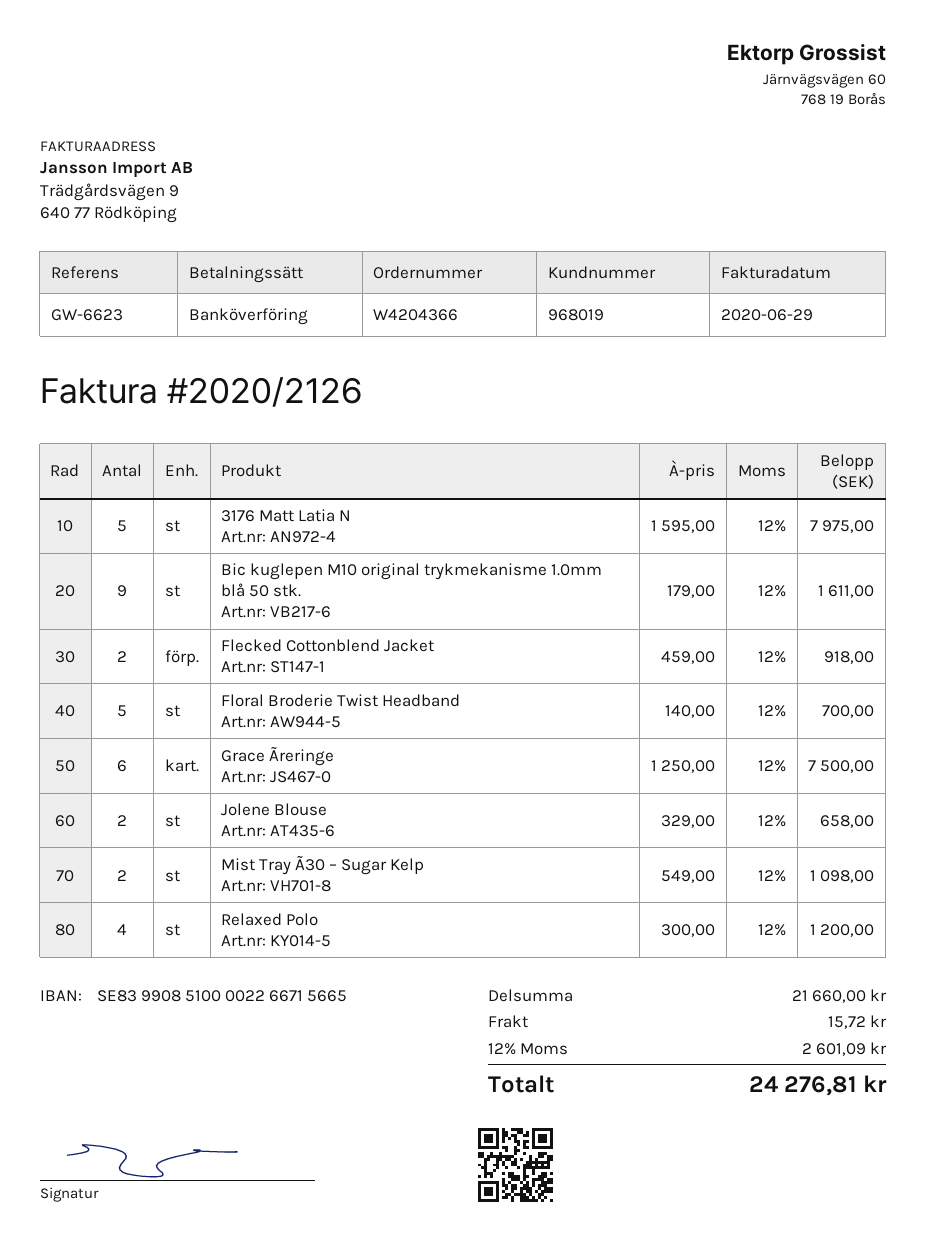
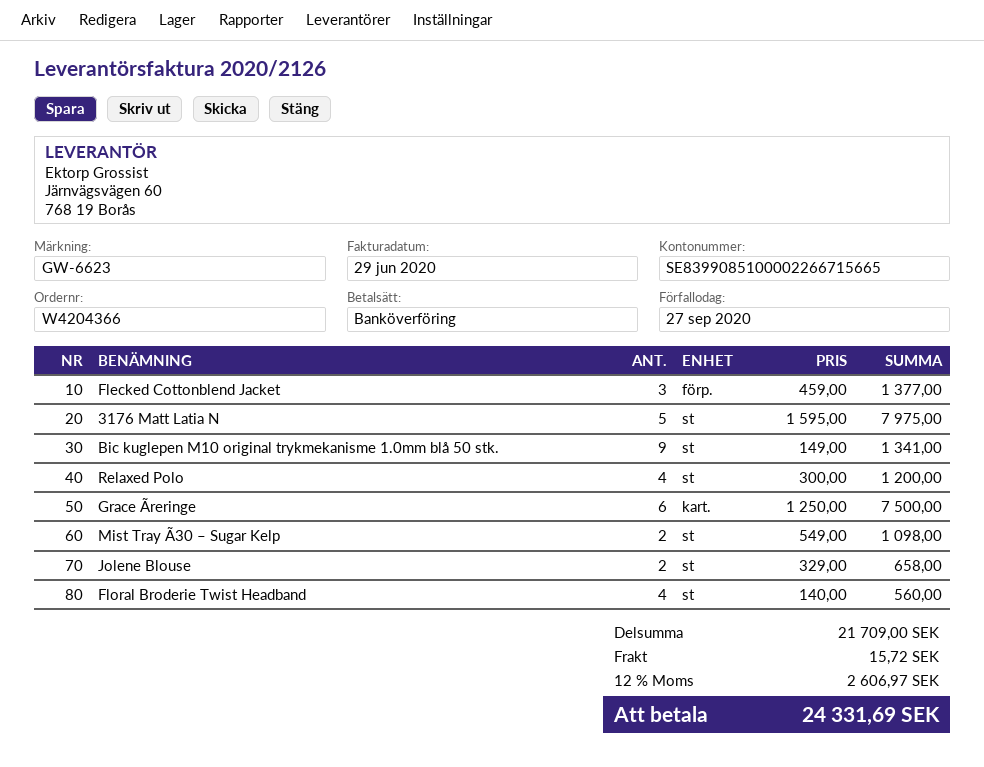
Bic kuglepen M10 original trykmekanisme 1.0mm blå 50 stk.: 9 x 179.00 = 1611.00 -> 9 x 149.00 = 1341.00
Flecked Cottonblend Jacket: 2 x 459.00 = 918.00 -> 3 x 459.00 = 1377.00
Floral Broderie Twist Headband: 5 x 140.00 = 700.00 -> 4 x 140.00 = 560.00
subtotal: 21660.00 -> 21709.00
tax: 12% = 2601.09 -> 12% = 2606.97
total: 24276.81 -> 24331.69

